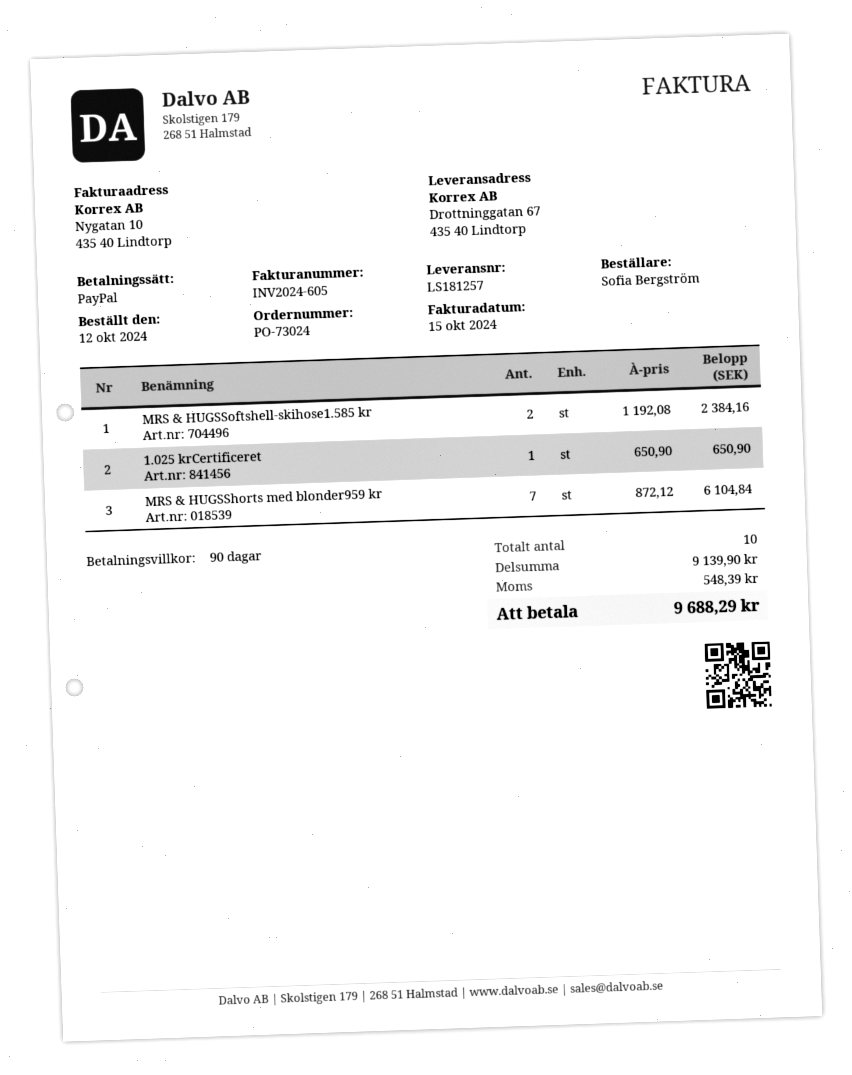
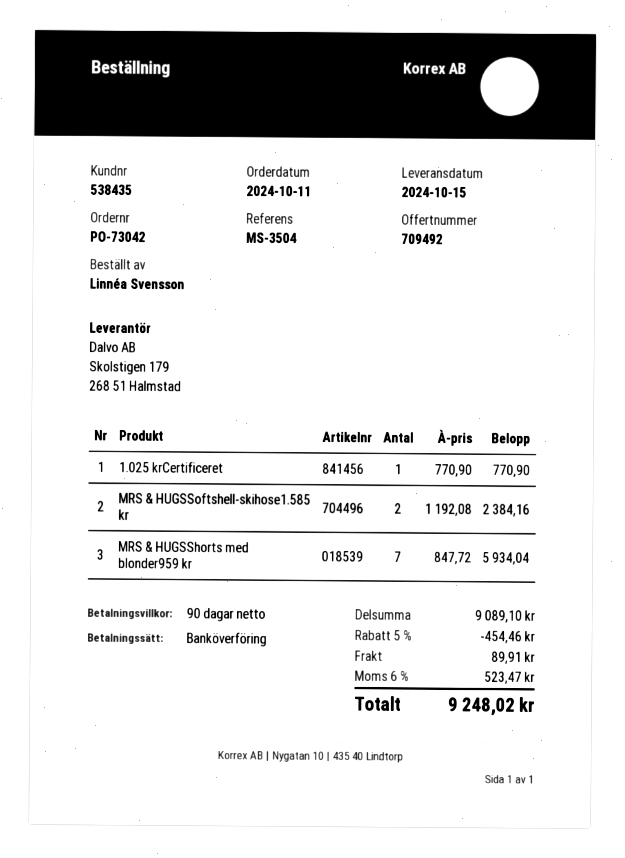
order number: PO-73024 -> PO-73042
order date: 2024-10-12 -> 2024-10-11
ordered by: Sofia Bergström -> Linnéa Svensson
payment method: PayPal -> bank transfer
1.025 krCertificeret: 1 x 650.90 = 650.90 -> 1 x 770.90 = 770.90
MRS & HUGSShorts med blonder959 kr: 7 x 872.12 = 6104.84 -> 7 x 847.72 = 5934.04
subtotal: 9139.90 -> 9089.10
discount: none -> 5% = 454.46
shipping: none -> 89.91
tax: 548.39 -> 523.47
total: 9688.29 -> 9248.02

